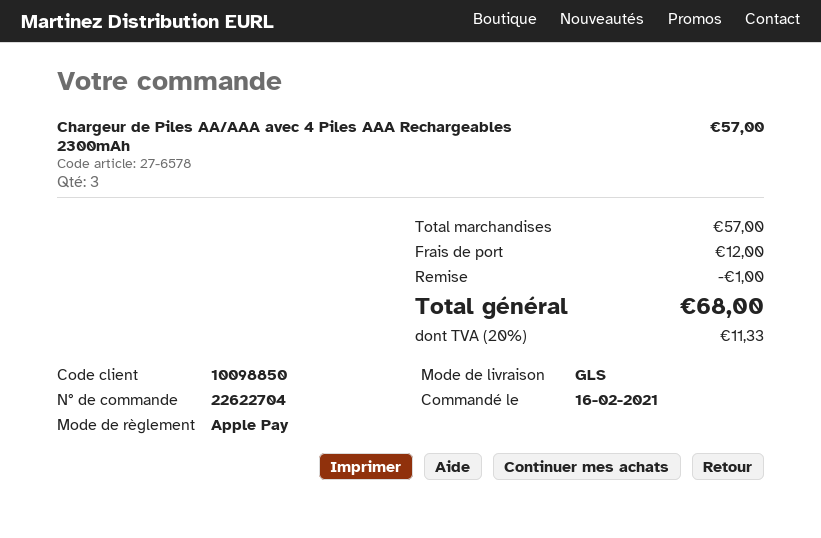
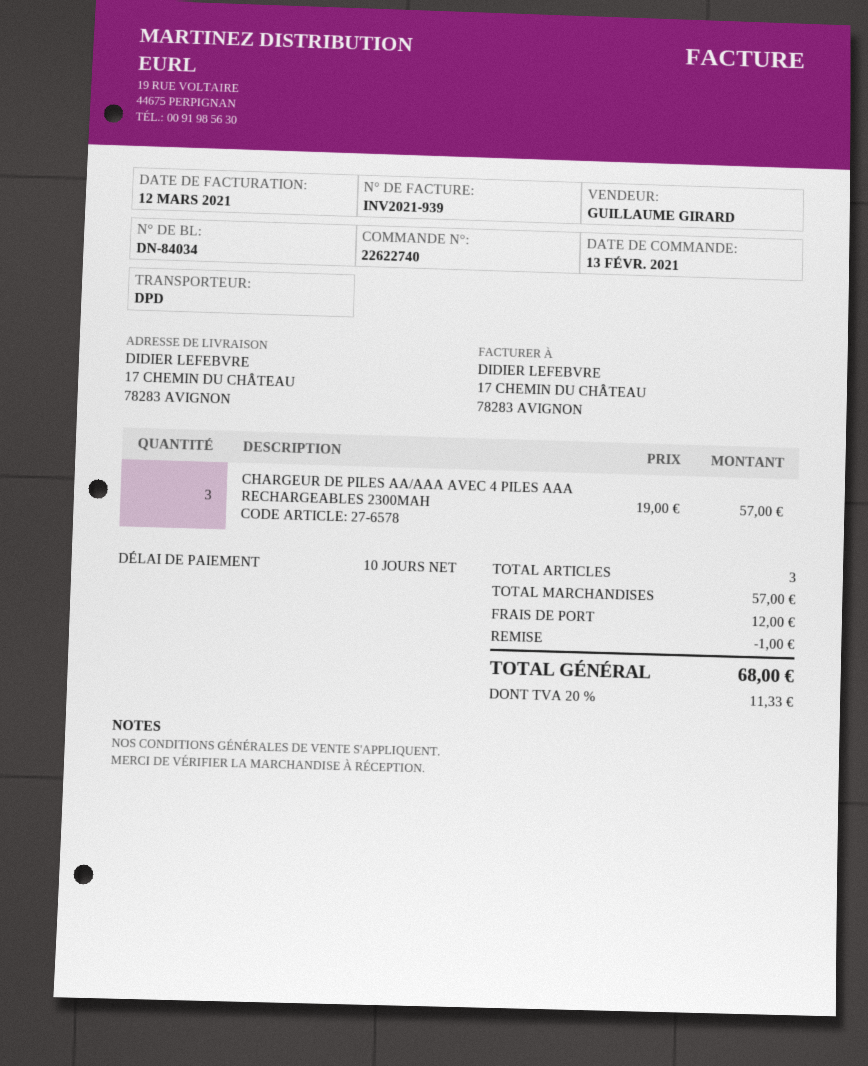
order number: 22622704 -> 22622740
order date: 2021-02-16 -> 2021-02-13
shipping method: GLS -> DPD

